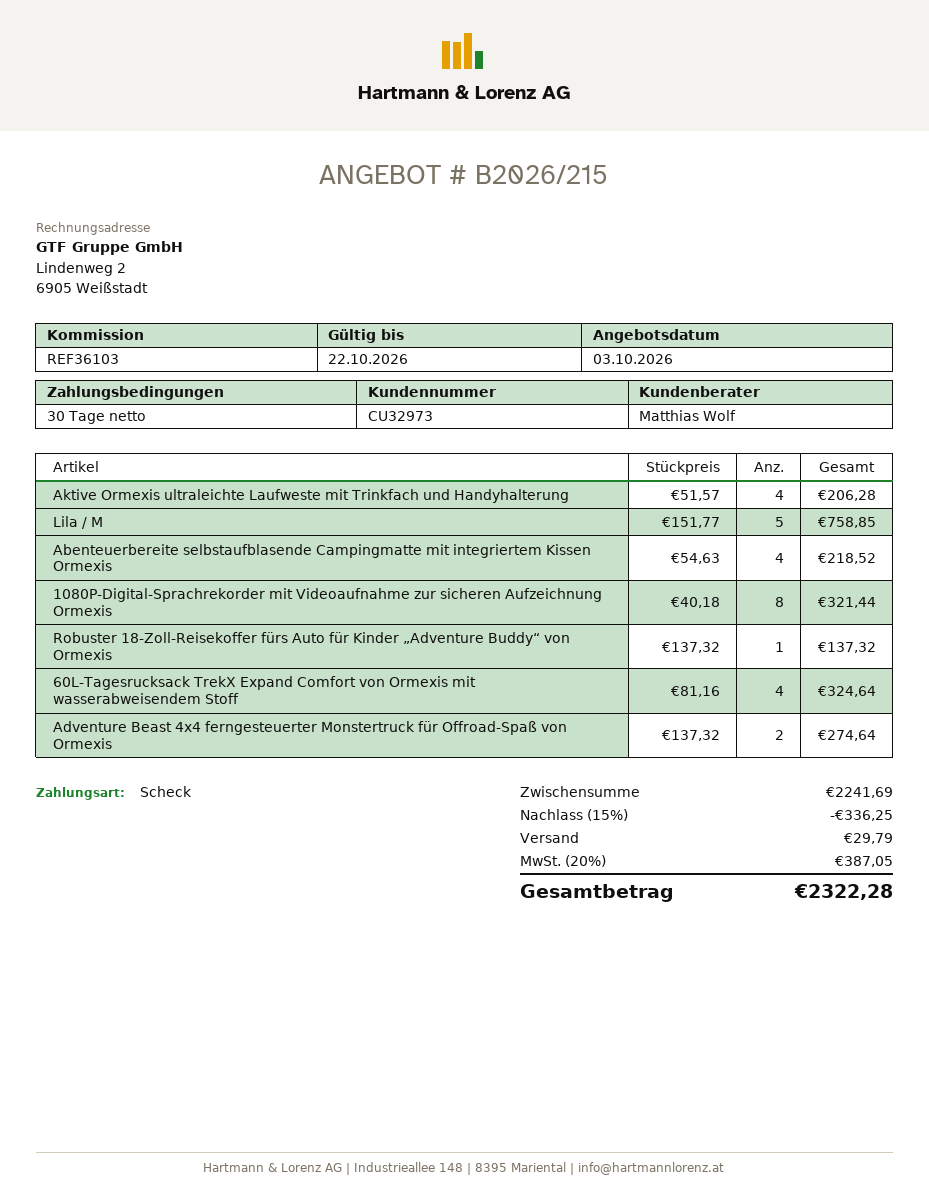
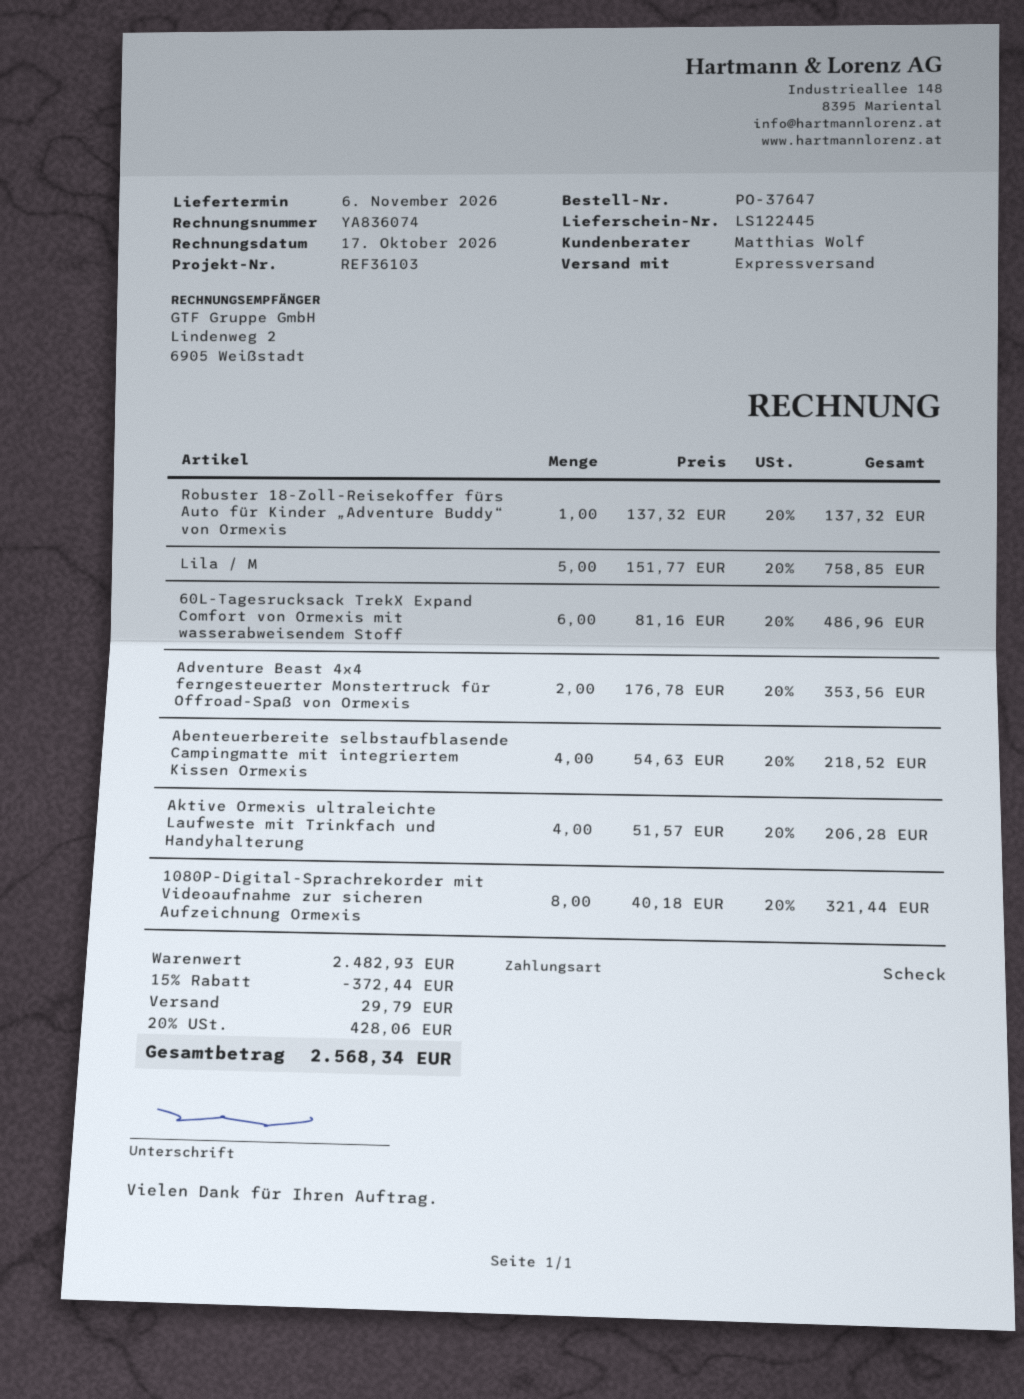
60L-Tagesrucksack TrekX Expand Comfort von Ormexis mit wasserabweisendem Stoff: 4 x 81.16 = 324.64 -> 6 x 81.16 = 486.96
Adventure Beast 4x4 ferngesteuerter Monstertruck für Offroad-Spaß von Ormexis: 2 x 137.32 = 274.64 -> 2 x 176.78 = 353.56
subtotal: 2241.69 -> 2482.93
discount: 15% = 336.25 -> 15% = 372.44
tax: 20% = 387.05 -> 20% = 428.06
total: 2322.28 -> 2568.34

